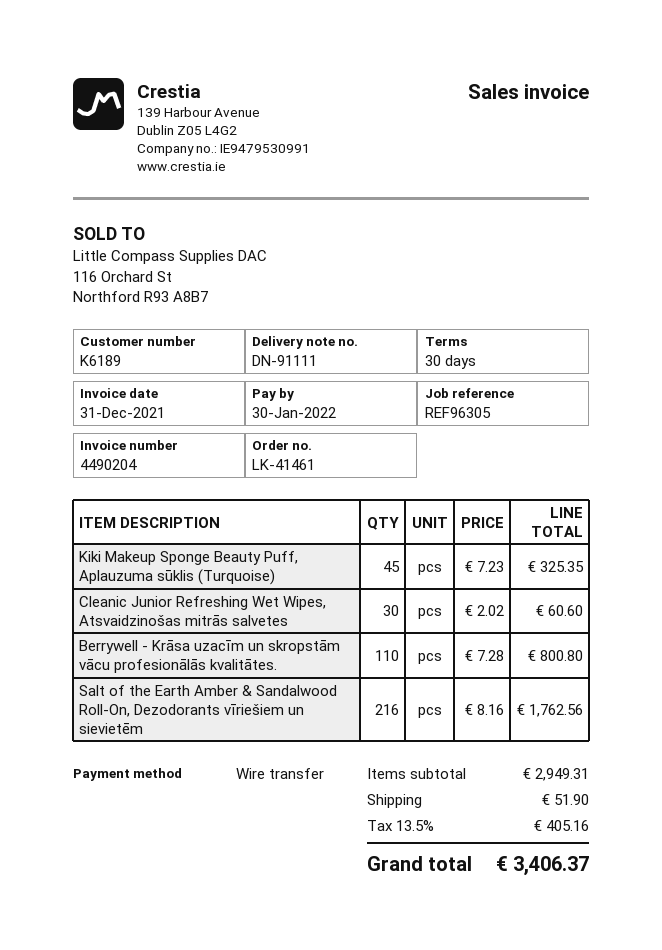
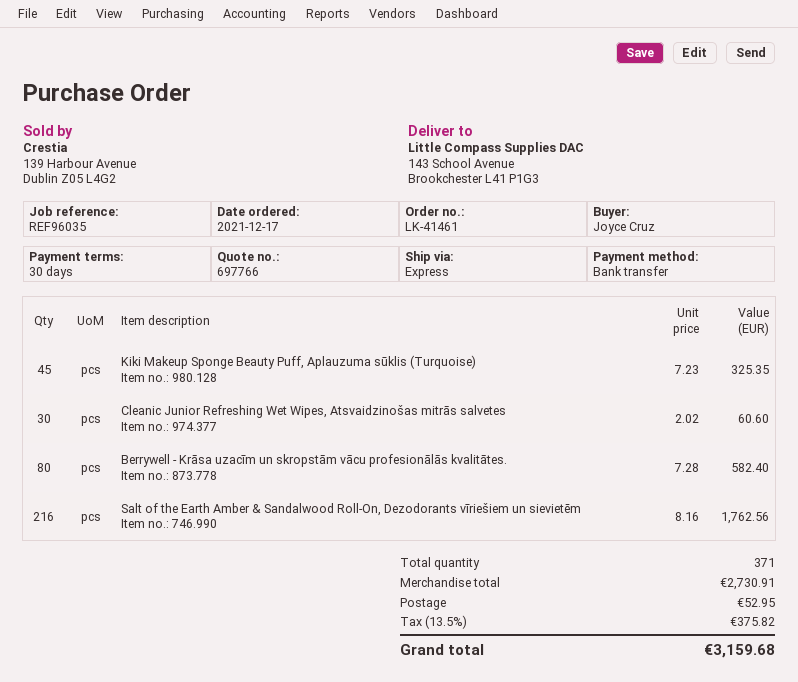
reference: REF96305 -> REF96035
Berrywell - Krāsa uzacīm un skropstām vācu profesionālās kvalitātes.: 110 x 7.28 = 800.80 -> 80 x 7.28 = 582.40
subtotal: 2949.31 -> 2730.91
shipping: 51.90 -> 52.95
tax: 13.5% = 405.16 -> 13.5% = 375.82
total: 3406.37 -> 3159.68

